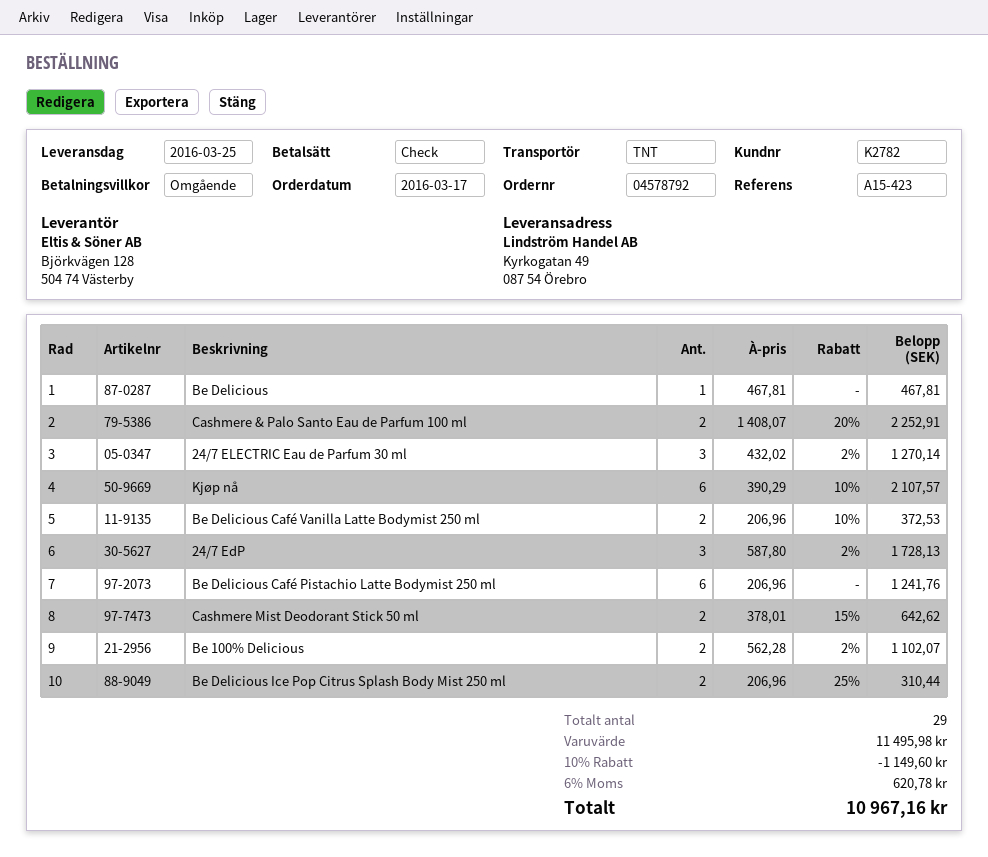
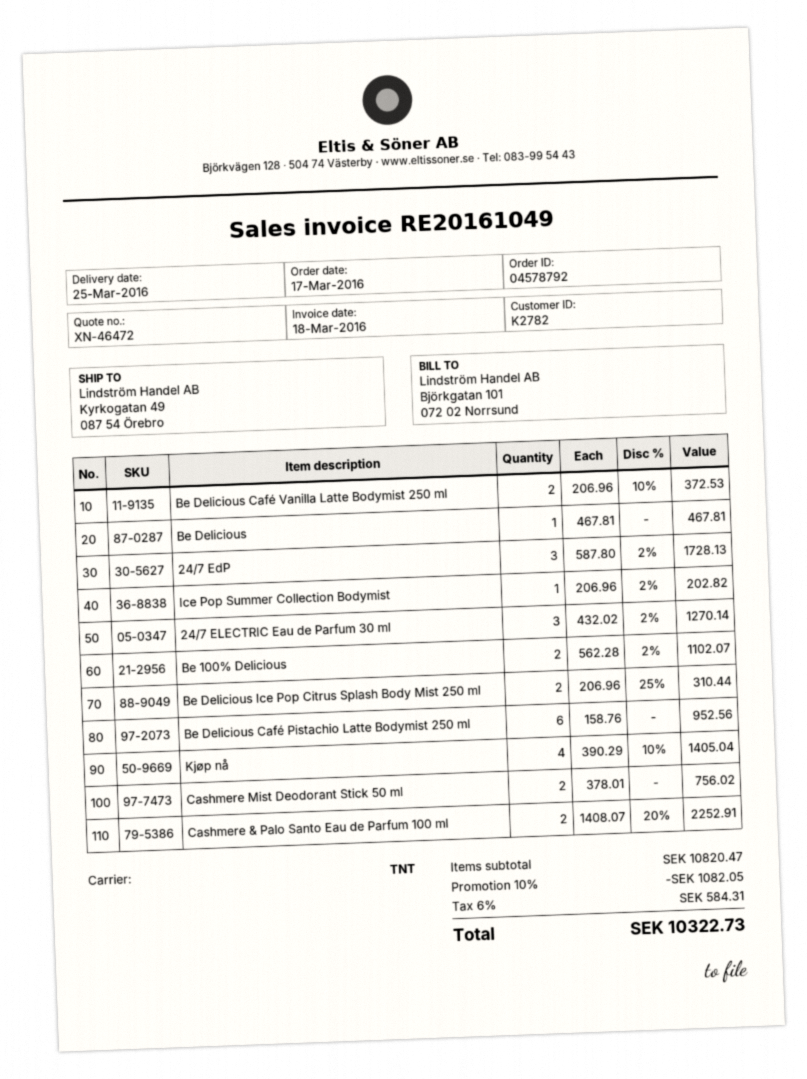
Kjøp nå: 6 x 390.29 - 10% = 2107.57 -> 4 x 390.29 - 10% = 1405.04
Be Delicious Café Pistachio Latte Bodymist 250 ml: 6 x 206.96 = 1241.76 -> 6 x 158.76 = 952.56
Cashmere Mist Deodorant Stick 50 ml: 2 x 378.01 - 15% = 642.62 -> 2 x 378.01 = 756.02
Ice Pop Summer Collection Bodymist: none -> 1 x 206.96 - 2% = 202.82
subtotal: 11495.98 -> 10820.47
discount: 10% = 1149.60 -> 10% = 1082.05
tax: 6% = 620.78 -> 6% = 584.31
total: 10967.16 -> 10322.73

